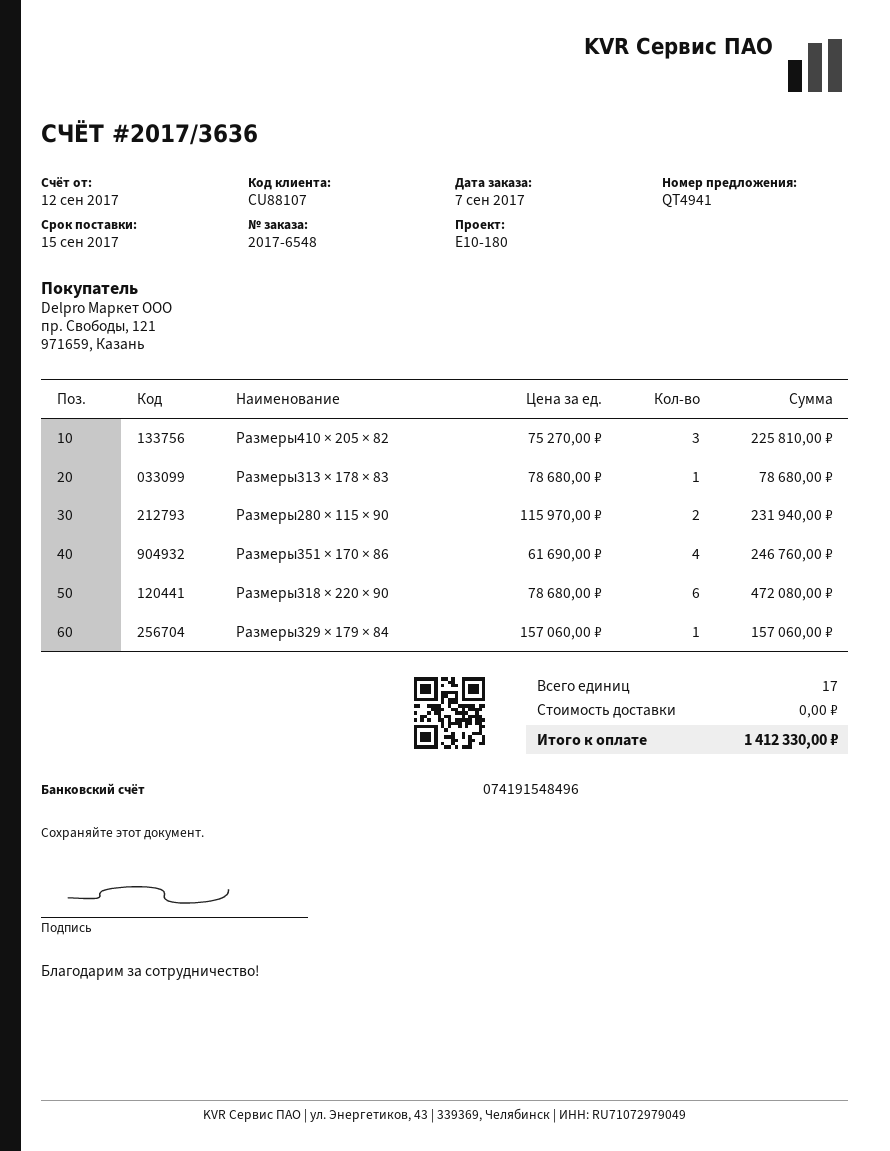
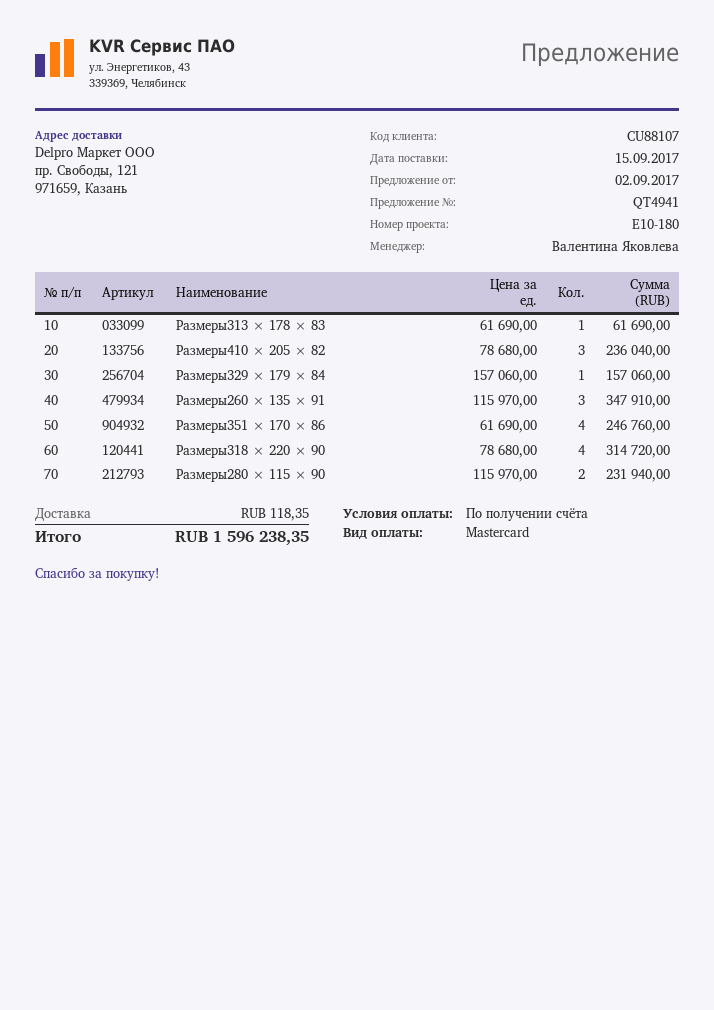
Размеры410 × 205 × 82: 3 x 75270.00 = 225810.00 -> 3 x 78680.00 = 236040.00
Размеры313 × 178 × 83: 1 x 78680.00 = 78680.00 -> 1 x 61690.00 = 61690.00
Размеры318 × 220 × 90: 6 x 78680.00 = 472080.00 -> 4 x 78680.00 = 314720.00
Размеры260 × 135 × 91: none -> 3 x 115970.00 = 347910.00
shipping: 0.00 -> 118.35
total: 1412330.00 -> 1596238.35

